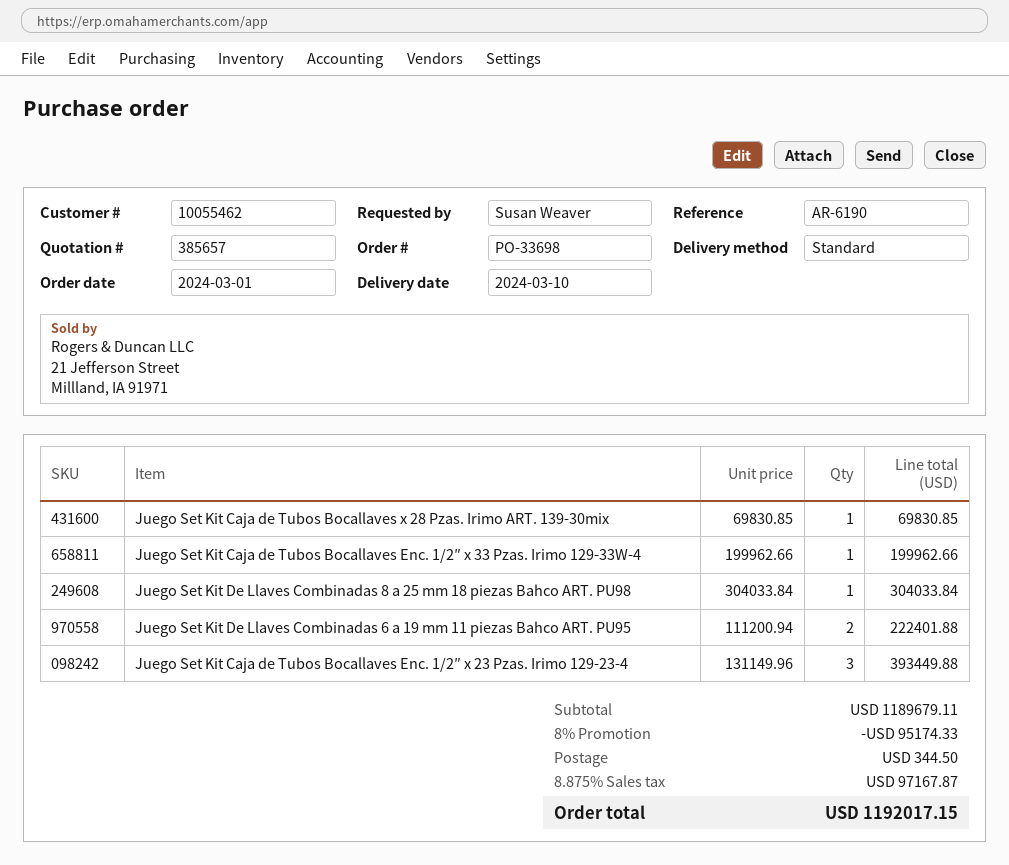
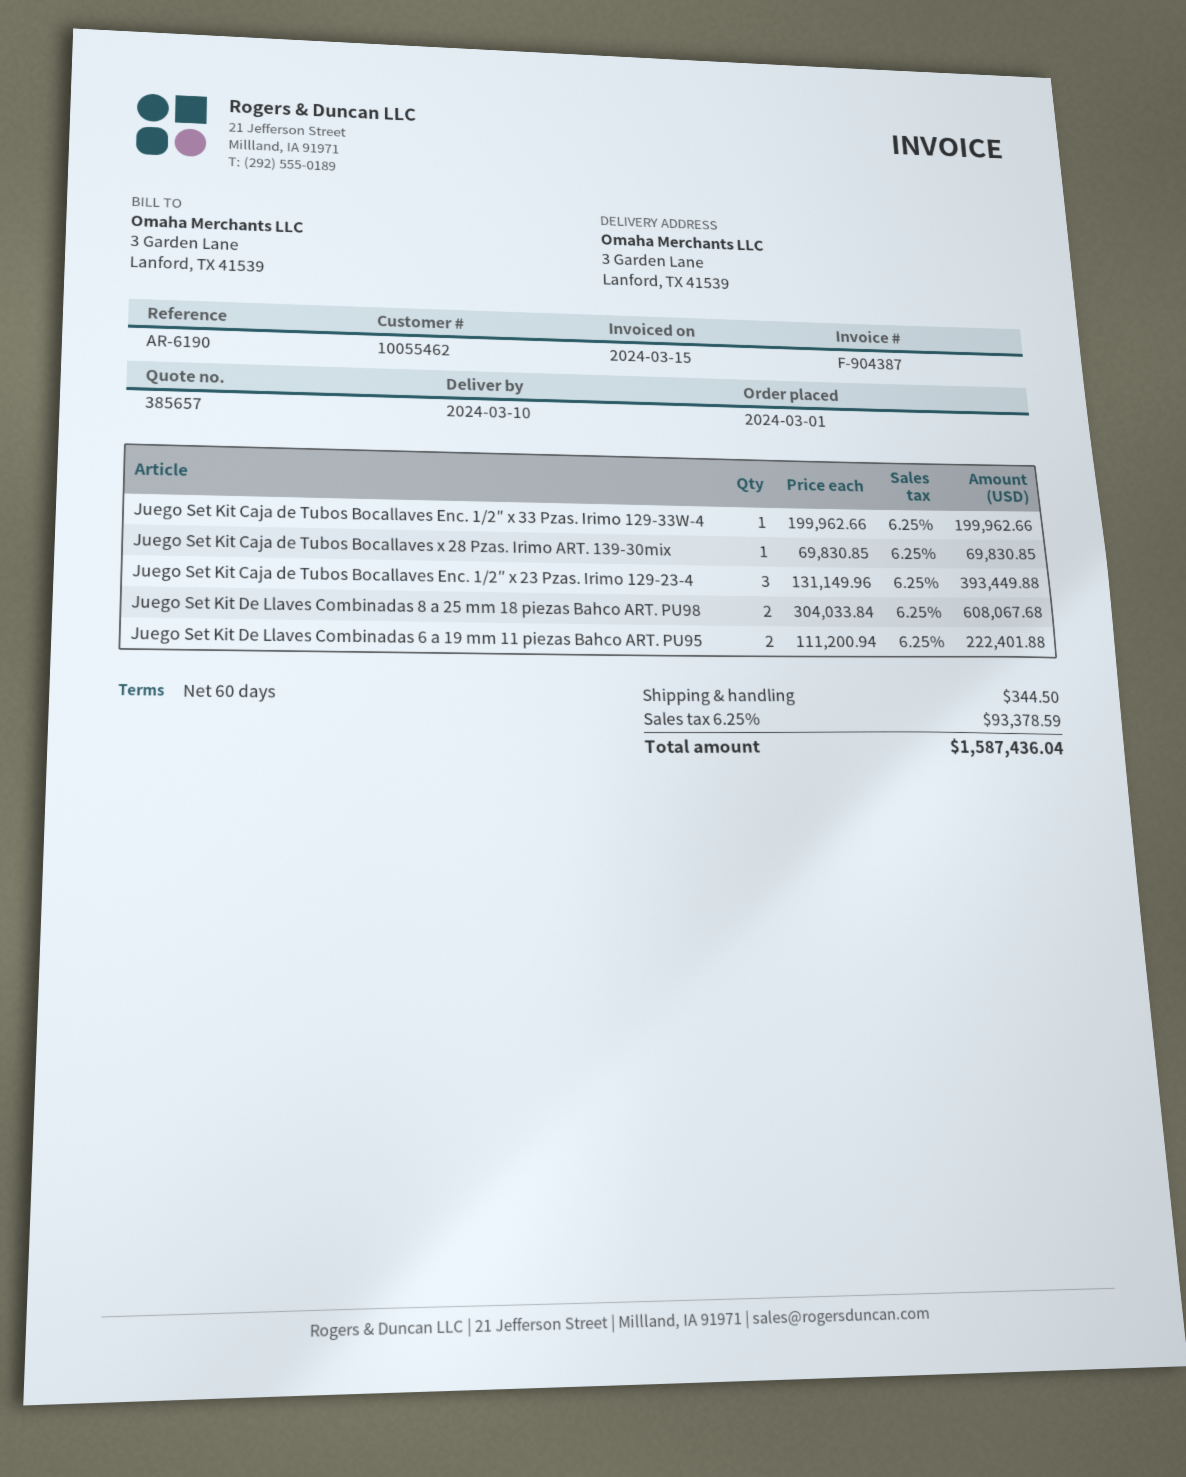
Juego Set Kit De Llaves Combinadas 8 a 25 mm 18 piezas Bahco ART. PU98: 1 x 304033.84 = 304033.84 -> 2 x 304033.84 = 608067.68
discount: 8% = 95174.33 -> none
tax: 8.875% = 97167.87 -> 6.25% = 93378.59
total: 1192017.15 -> 1587436.04

